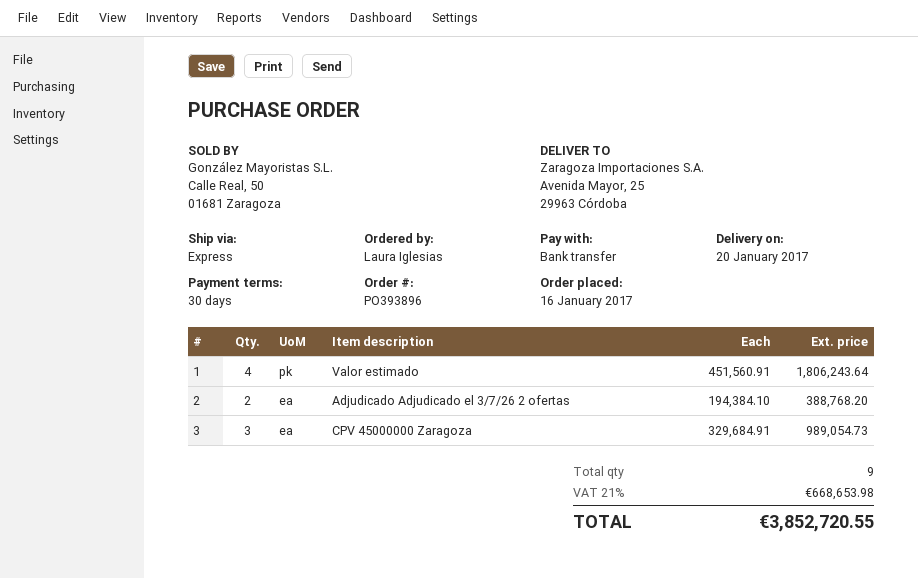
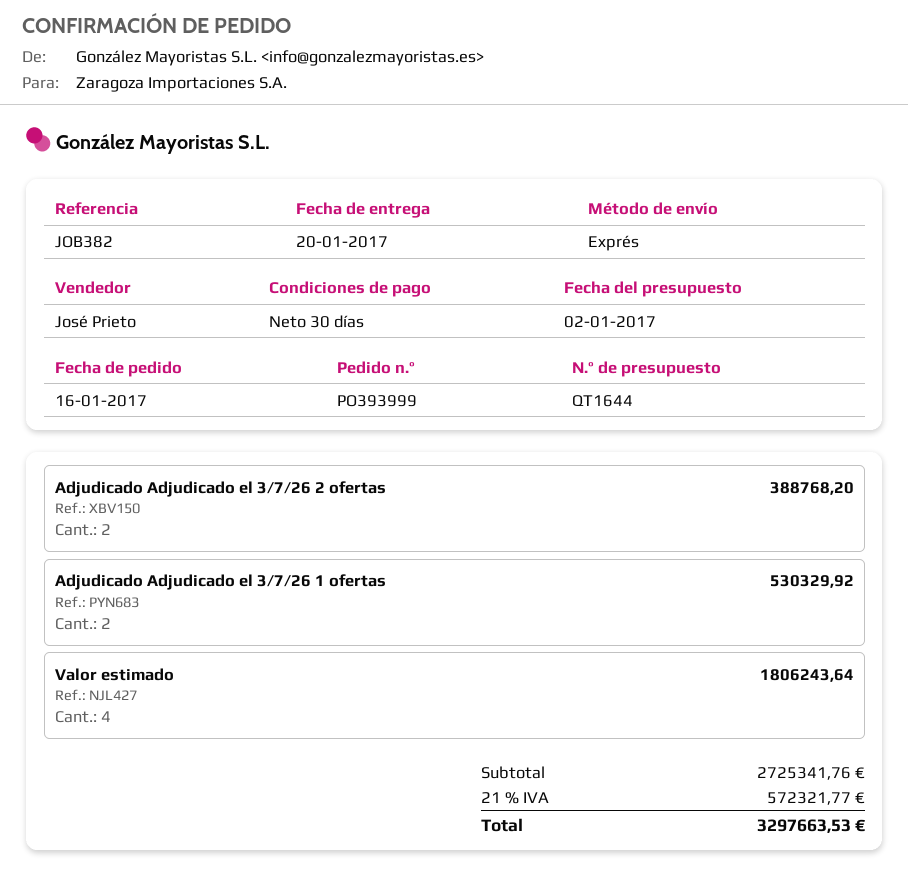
order number: PO393896 -> PO393999
CPV 45000000 Zaragoza: 3 for 989054.73 -> none
Adjudicado Adjudicado el 3/7/26 1 ofertas: none -> 2 for 530329.92
tax: 21% = 668653.98 -> 21% = 572321.77
total: 3852720.55 -> 3297663.53

